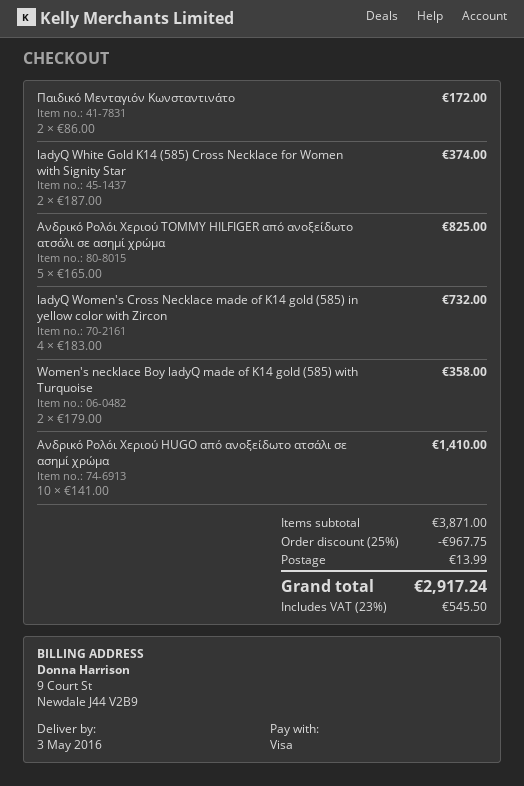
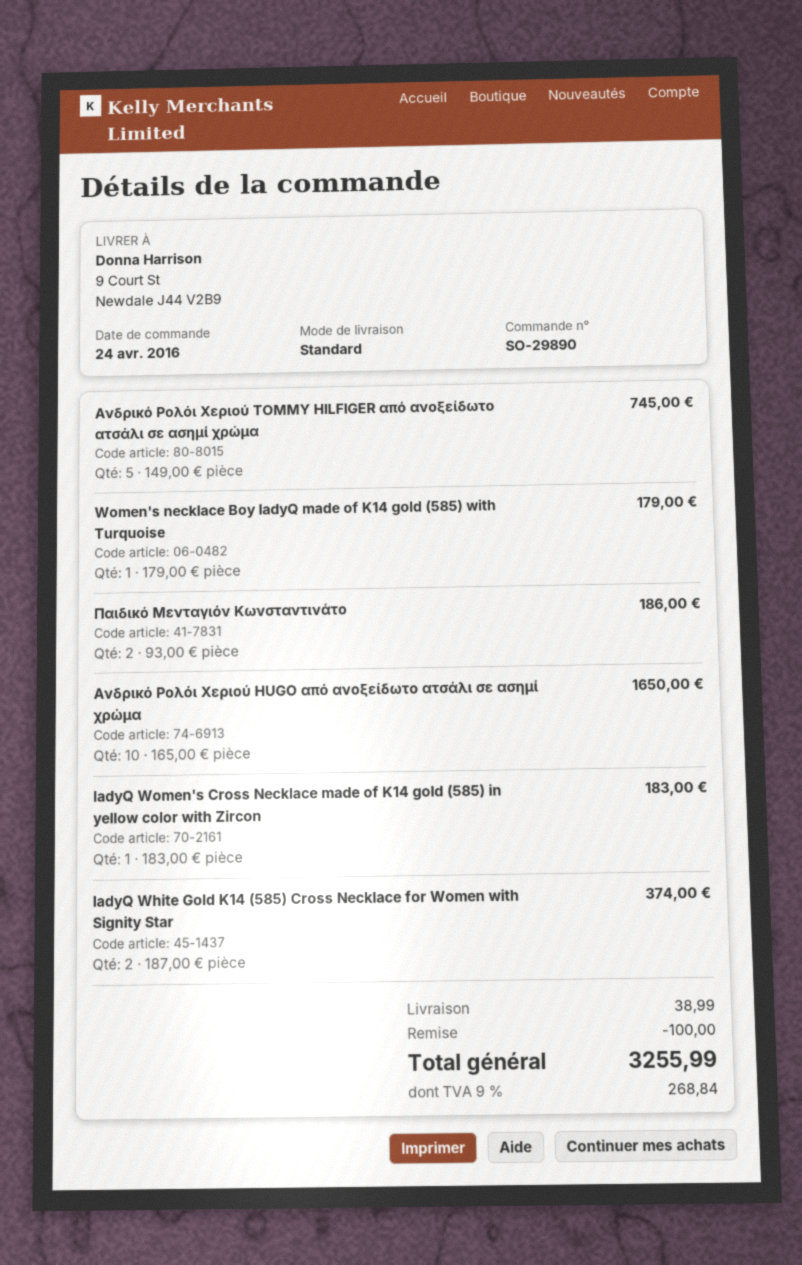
Παιδικό Μενταγιόν Κωνσταντινάτο: 2 x 86.00 = 172.00 -> 2 x 93.00 = 186.00
Ανδρικό Ρολόι Χεριού TOMMY HILFIGER από ανοξείδωτο ατσάλι σε ασημί χρώμα: 5 x 165.00 = 825.00 -> 5 x 149.00 = 745.00
ladyQ Women's Cross Necklace made of K14 gold (585) in yellow color with Zircon: 4 x 183.00 = 732.00 -> 1 x 183.00 = 183.00
Women's necklace Boy ladyQ made of K14 gold (585) with Turquoise: 2 x 179.00 = 358.00 -> 1 x 179.00 = 179.00
Ανδρικό Ρολόι Χεριού HUGO από ανοξείδωτο ατσάλι σε ασημί χρώμα: 10 x 141.00 = 1410.00 -> 10 x 165.00 = 1650.00
discount: 967.75 -> 100.00
shipping: 13.99 -> 38.99
tax: 23% = 545.50 -> 9% = 268.84
total: 2917.24 -> 3255.99

